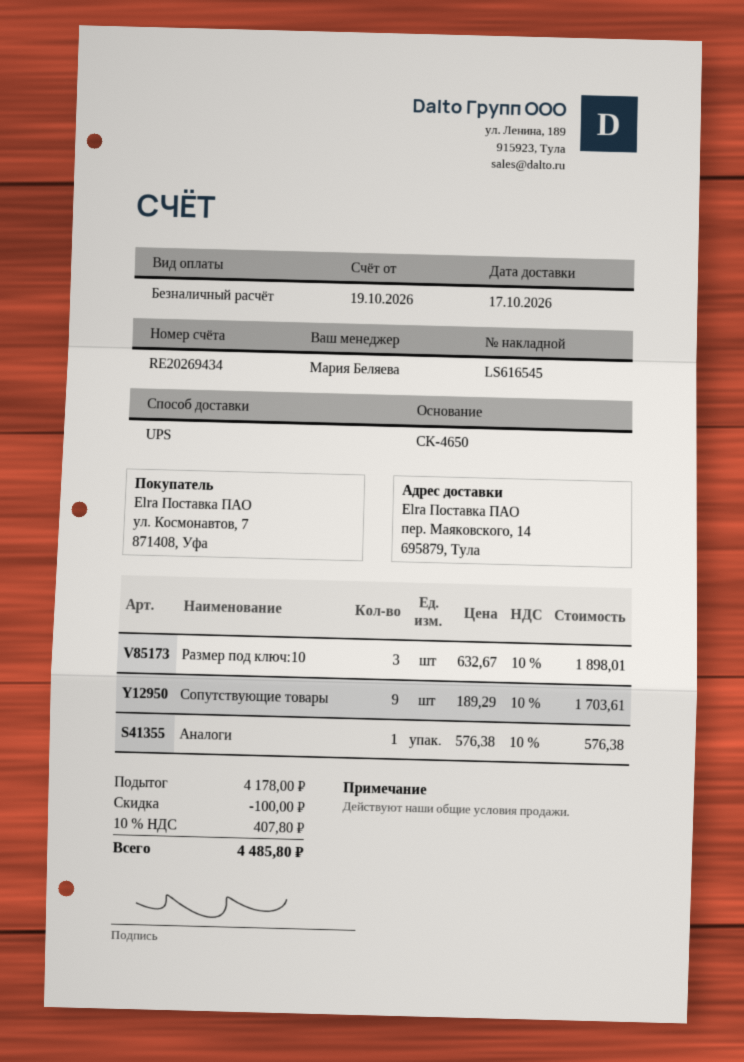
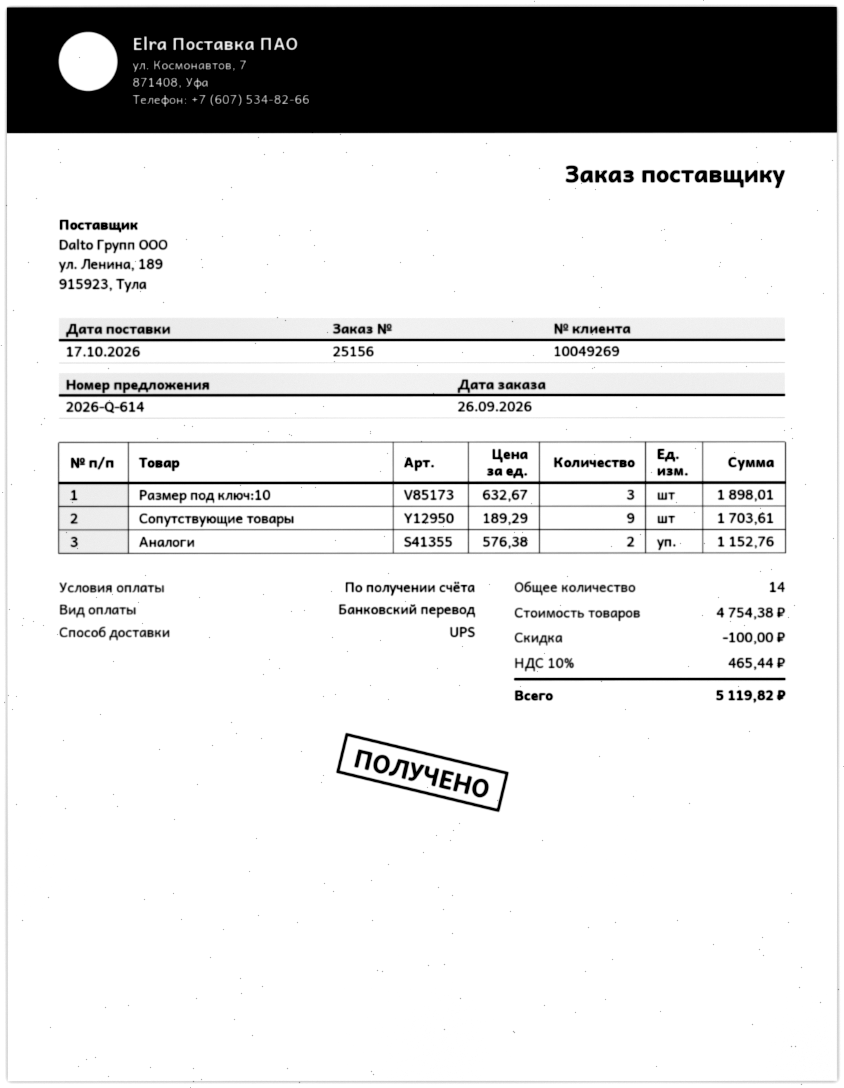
Аналоги: 1 x 576.38 = 576.38 -> 2 x 576.38 = 1152.76
subtotal: 4178.00 -> 4754.38
tax: 10% = 407.80 -> 10% = 465.44
total: 4485.80 -> 5119.82

